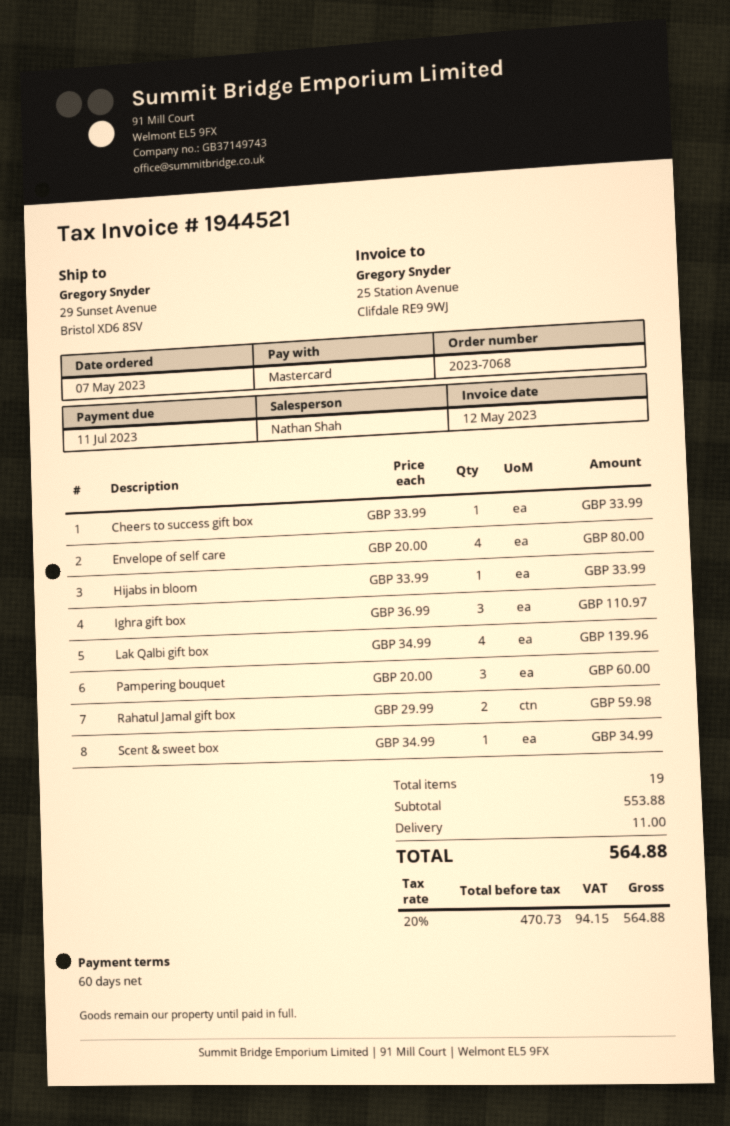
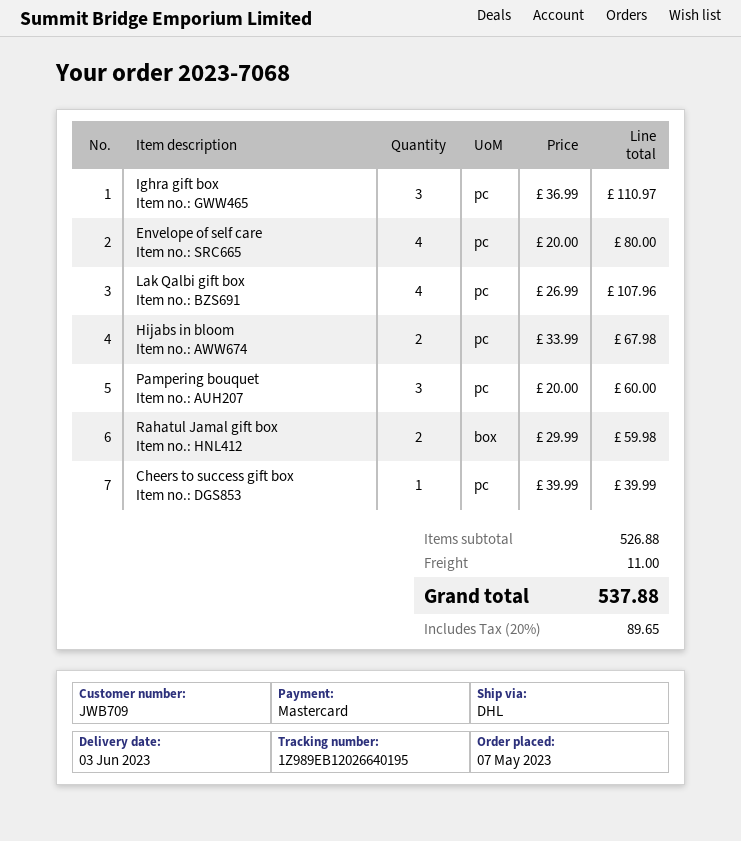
Cheers to success gift box: 1 x 33.99 = 33.99 -> 1 x 39.99 = 39.99
Hijabs in bloom: 1 x 33.99 = 33.99 -> 2 x 33.99 = 67.98
Lak Qalbi gift box: 4 x 34.99 = 139.96 -> 4 x 26.99 = 107.96
Scent & sweet box: 1 x 34.99 = 34.99 -> none
subtotal: 553.88 -> 526.88
tax: 20% = 94.15 -> 20% = 89.65
total: 564.88 -> 537.88

